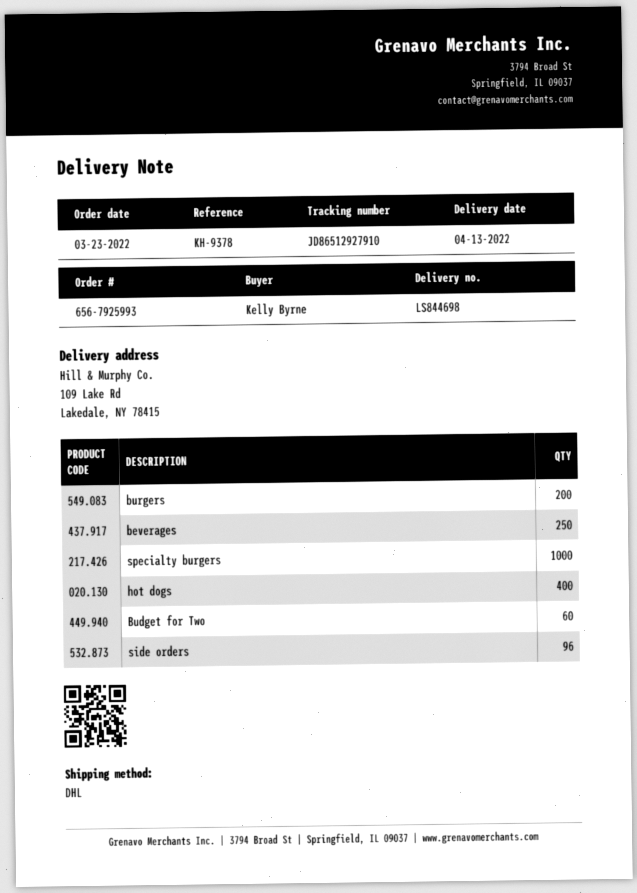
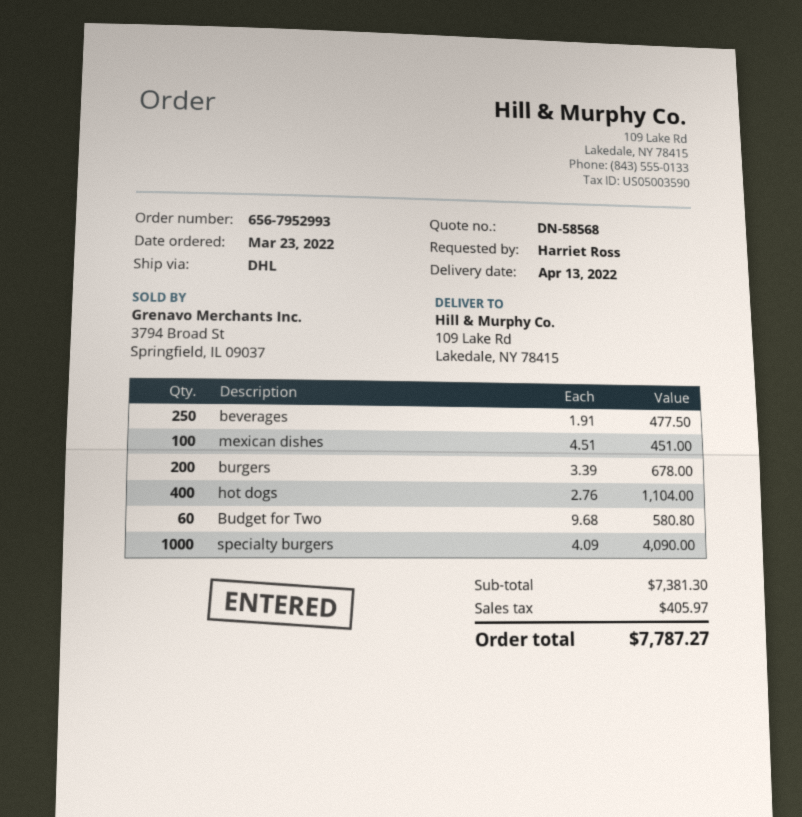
order number: 656-7925993 -> 656-7952993
ordered by: Kelly Byrne -> Harriet Ross
side orders: 96 -> none
mexican dishes: none -> 100

